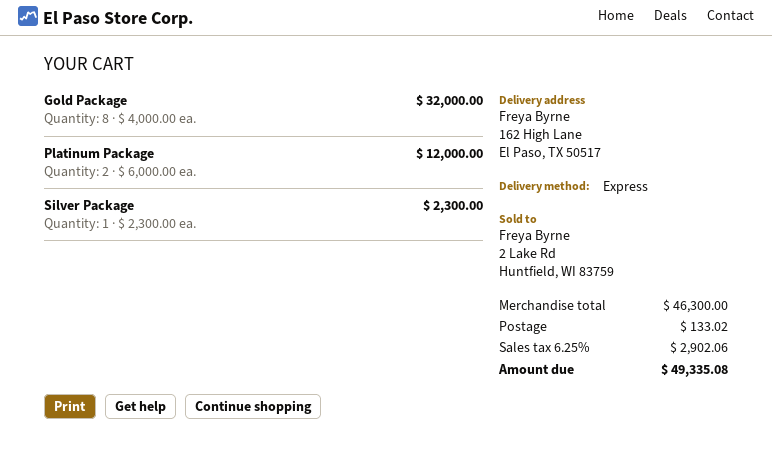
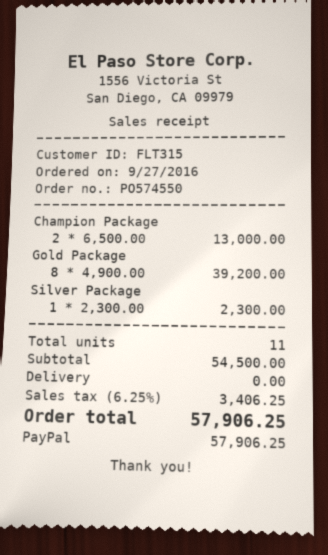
Gold Package: 8 x 4000.00 = 32000.00 -> 8 x 4900.00 = 39200.00
Platinum Package: 2 x 6000.00 = 12000.00 -> none
Champion Package: none -> 2 x 6500.00 = 13000.00
subtotal: 46300.00 -> 54500.00
shipping: 133.02 -> 0.00
tax: 6.25% = 2902.06 -> 6.25% = 3406.25
total: 49335.08 -> 57906.25

